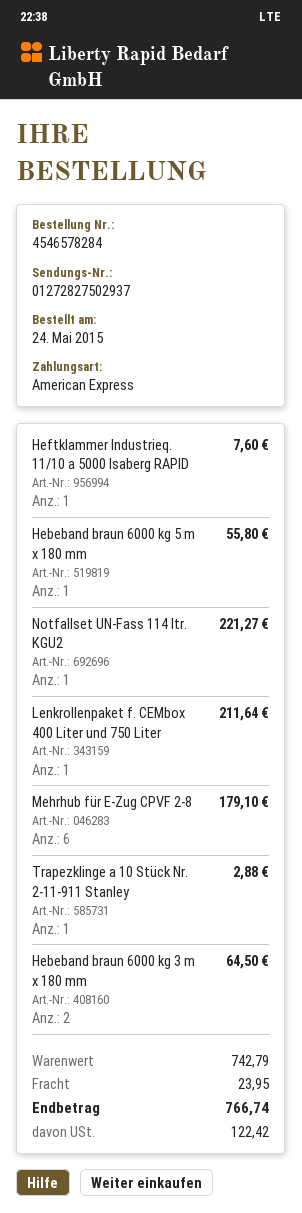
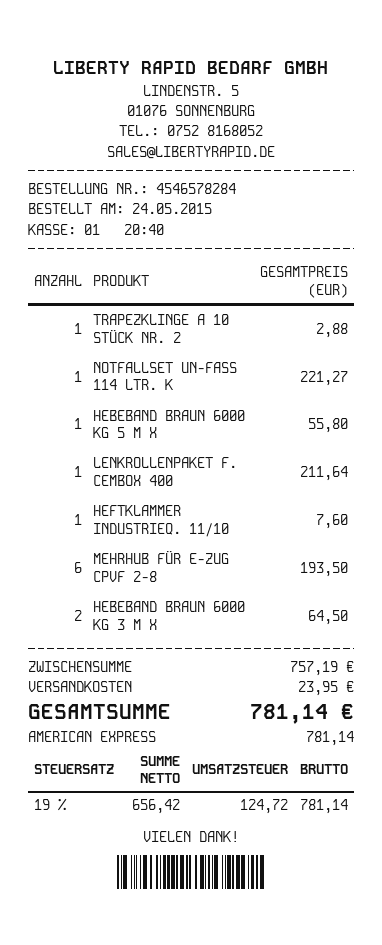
Mehrhub für E-Zug CPVF 2-8: 6 for 179.10 -> 6 for 193.50
subtotal: 742.79 -> 757.19
tax: 122.42 -> 124.72
total: 766.74 -> 781.14

